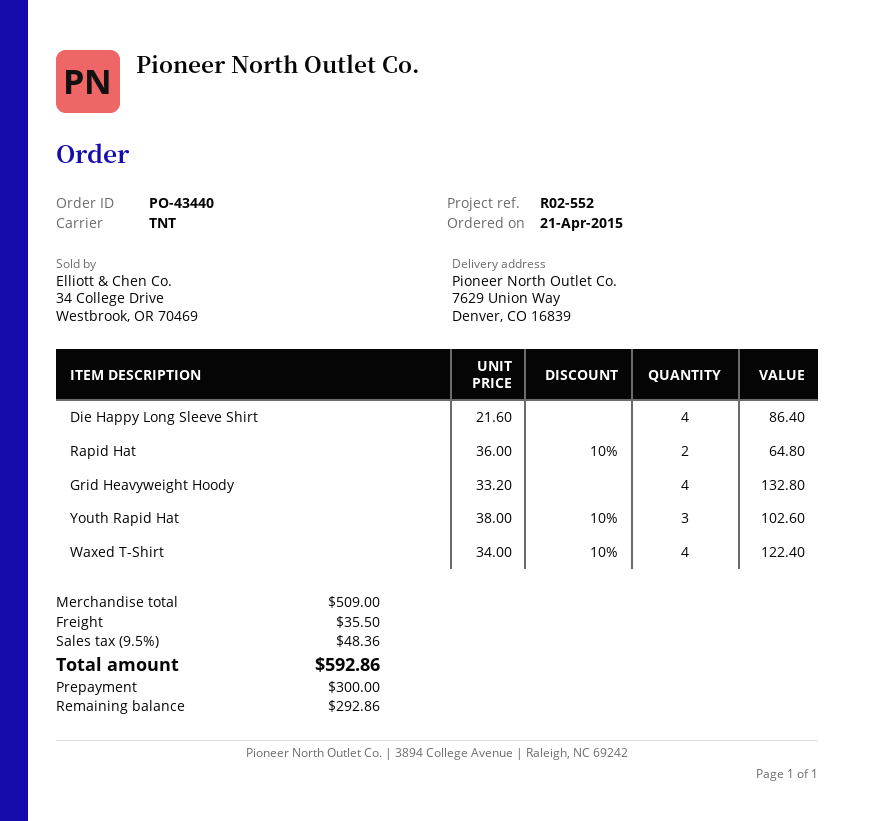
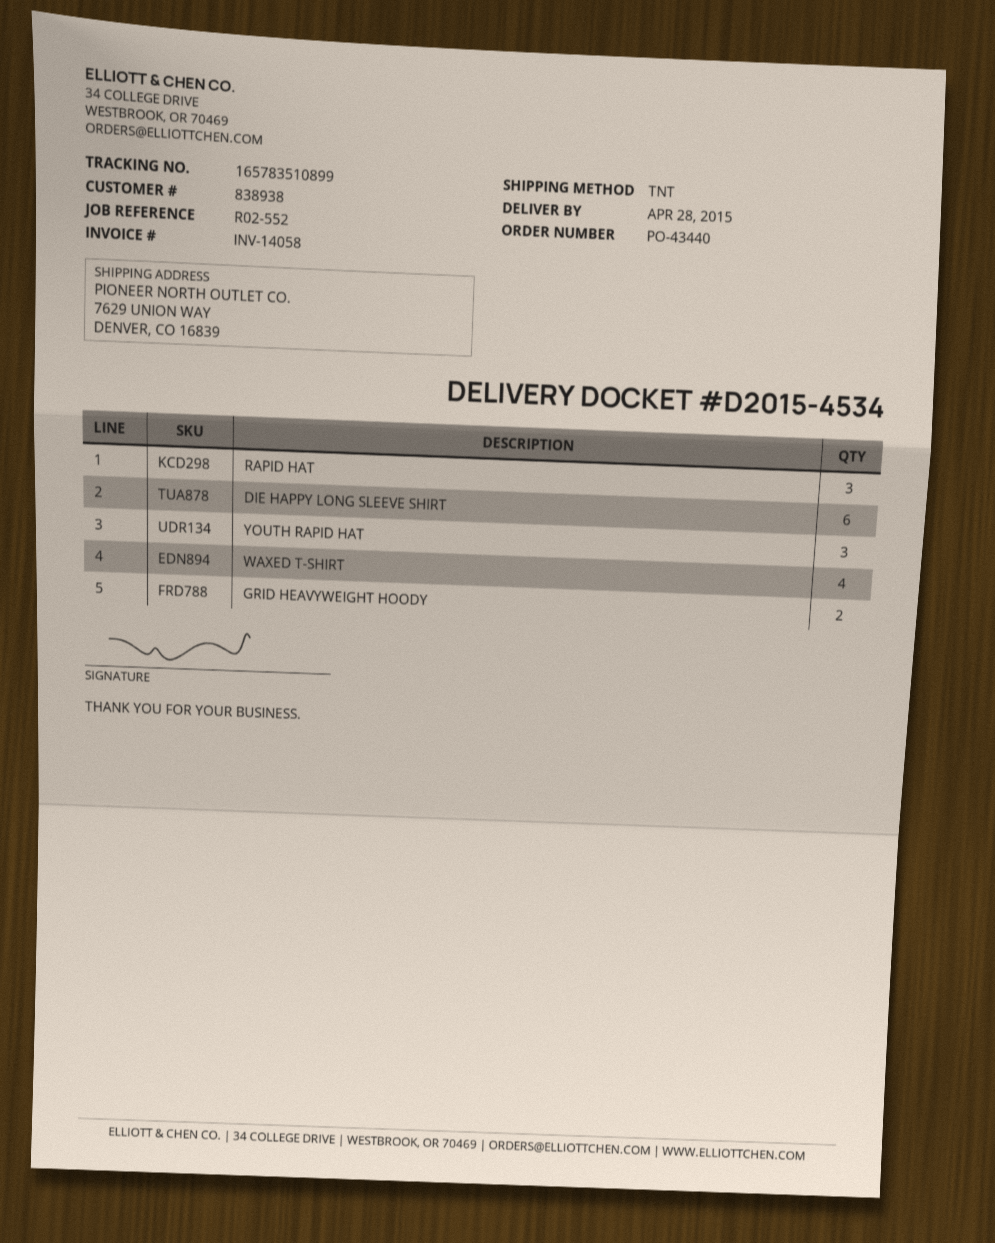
Die Happy Long Sleeve Shirt: 4 -> 6
Rapid Hat: 2 -> 3
Grid Heavyweight Hoody: 4 -> 2

